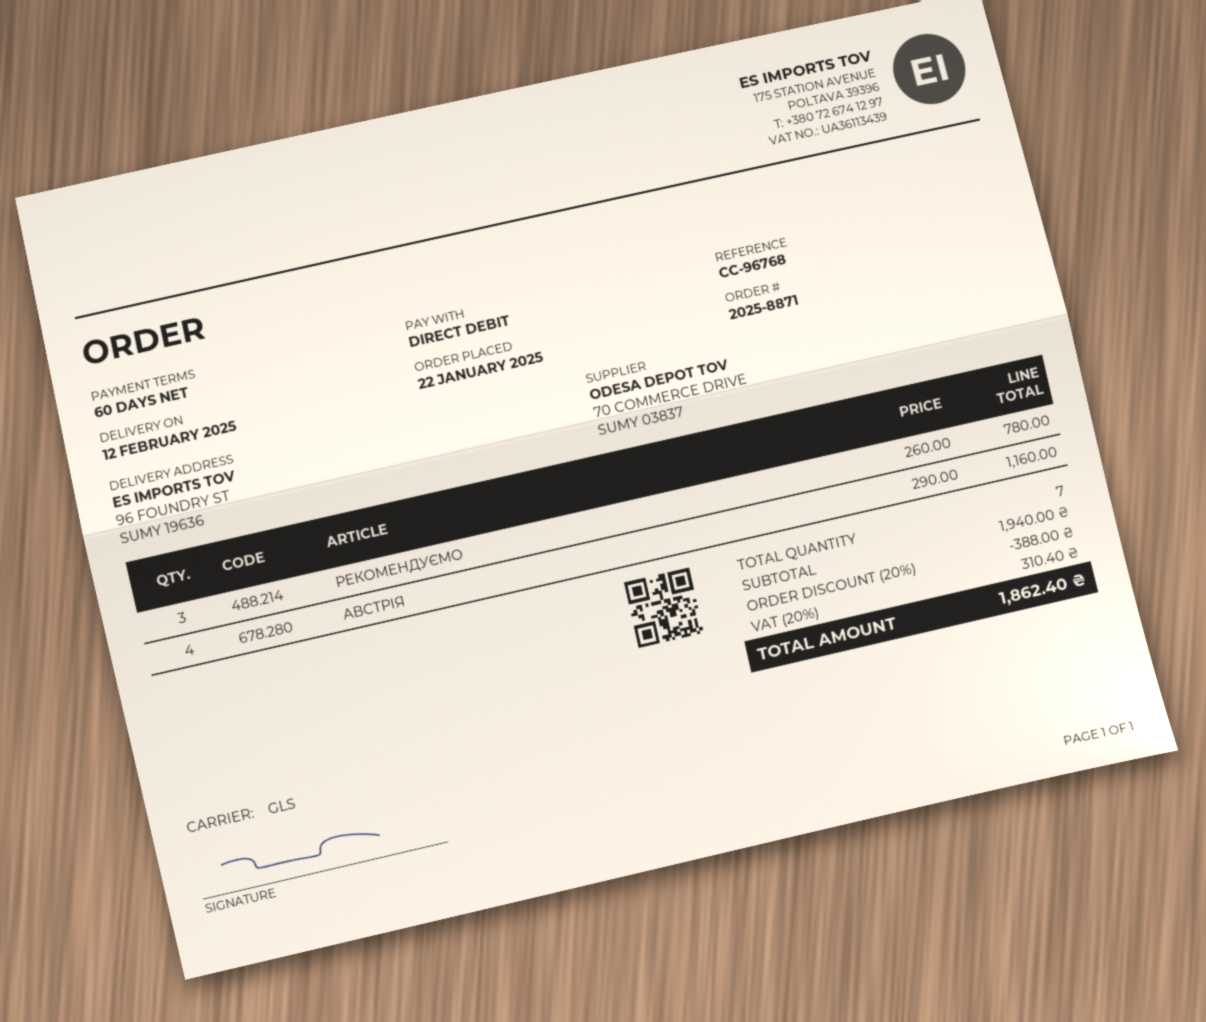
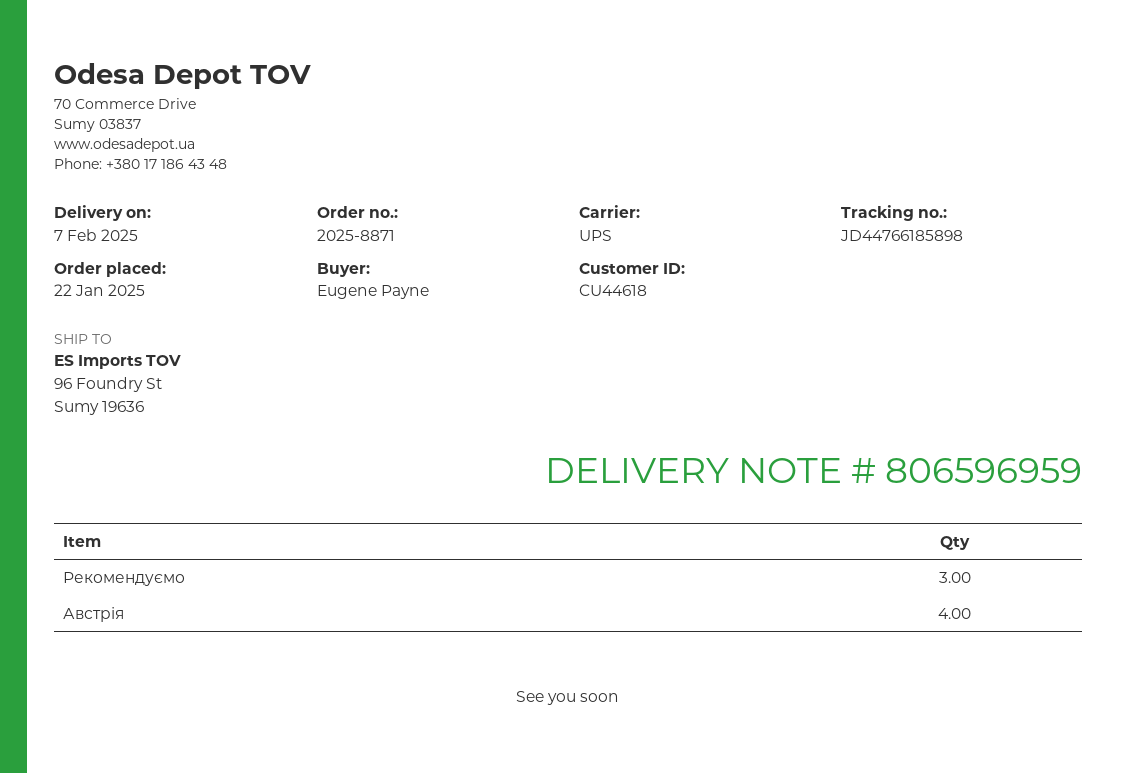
delivery date: 2025-02-12 -> 2025-02-07
shipping method: GLS -> UPS

